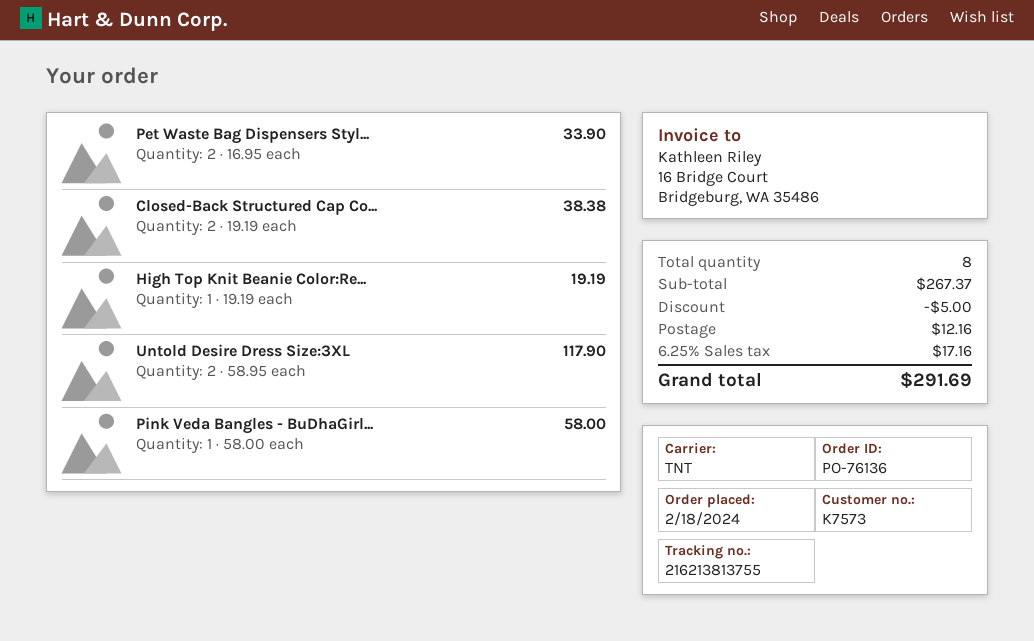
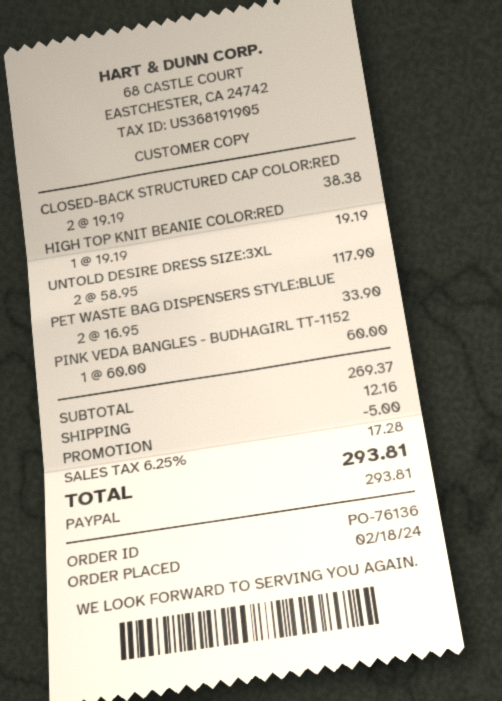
Pink Veda Bangles - BuDhaGirl...: 1 x 58.00 = 58.00 -> 1 x 60.00 = 60.00
subtotal: 267.37 -> 269.37
tax: 6.25% = 17.16 -> 6.25% = 17.28
total: 291.69 -> 293.81

